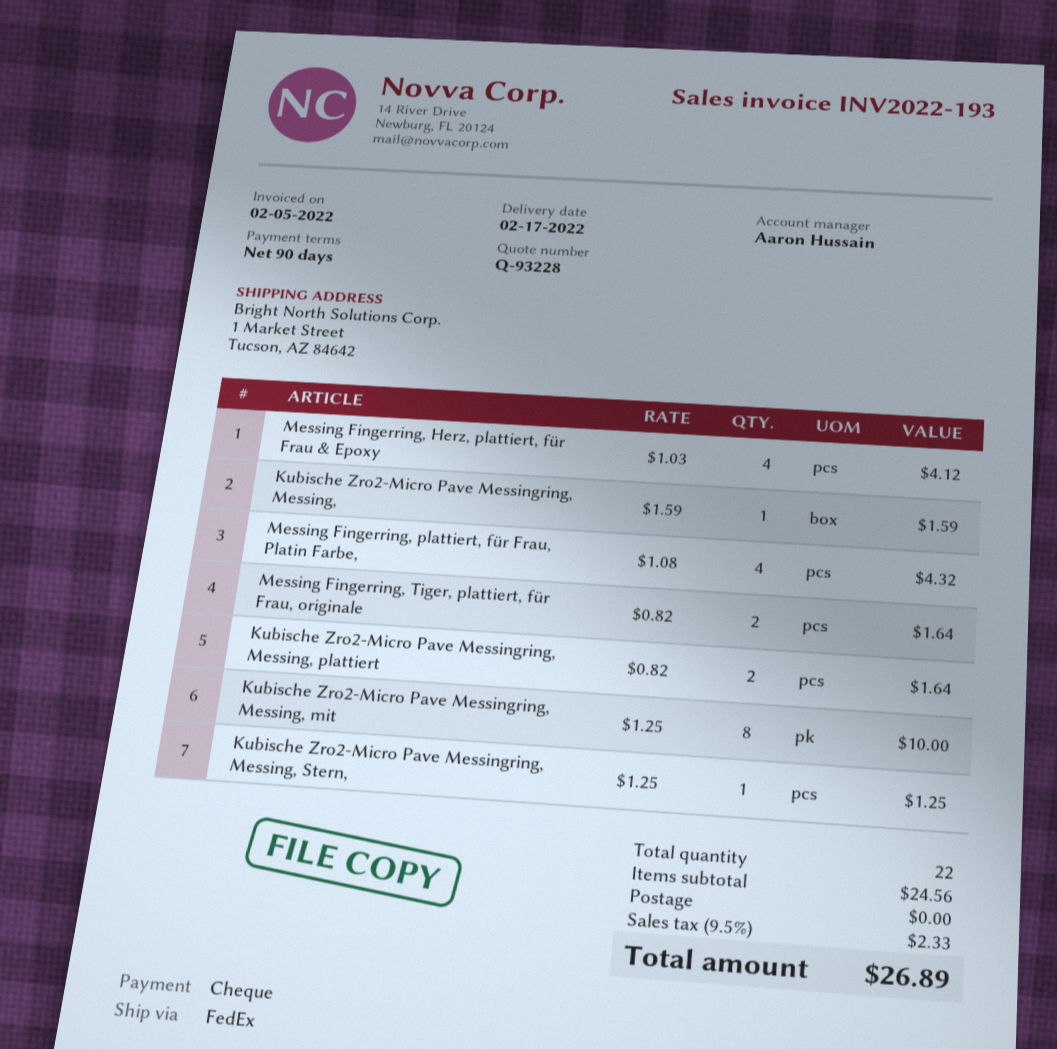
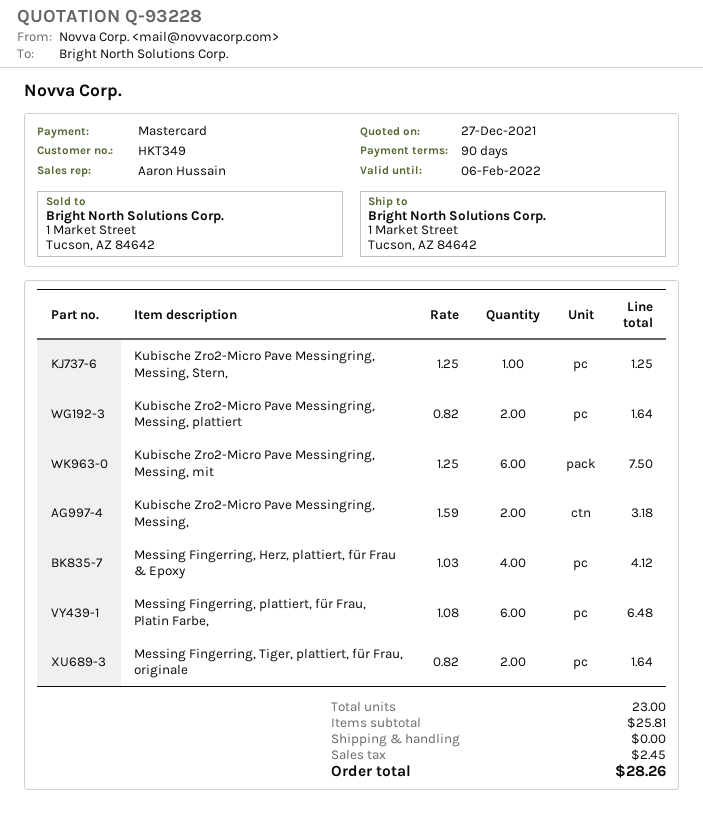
payment method: cheque -> Mastercard
Kubische Zro2-Micro Pave Messingring, Messing,: 1 x 1.59 = 1.59 -> 2 x 1.59 = 3.18
Messing Fingerring, plattiert, für Frau, Platin Farbe,: 4 x 1.08 = 4.32 -> 6 x 1.08 = 6.48
Kubische Zro2-Micro Pave Messingring, Messing, mit: 8 x 1.25 = 10.00 -> 6 x 1.25 = 7.50
total quantity: 22 -> 23
subtotal: 24.56 -> 25.81
tax: 2.33 -> 2.45
total: 26.89 -> 28.26

